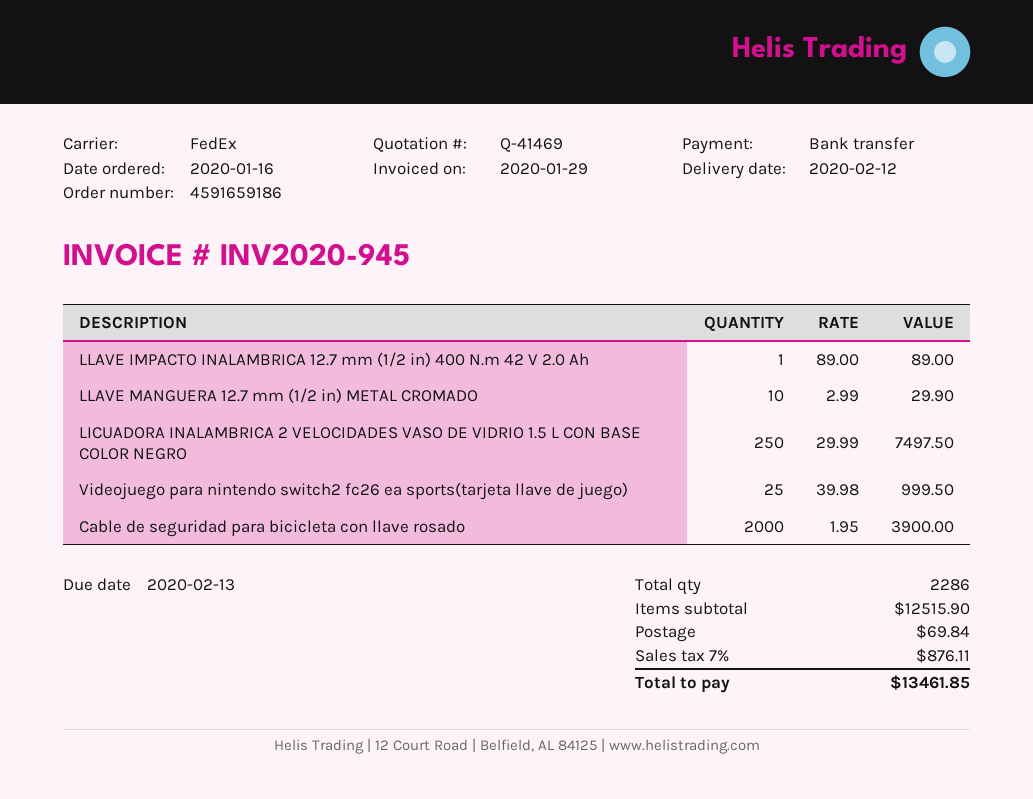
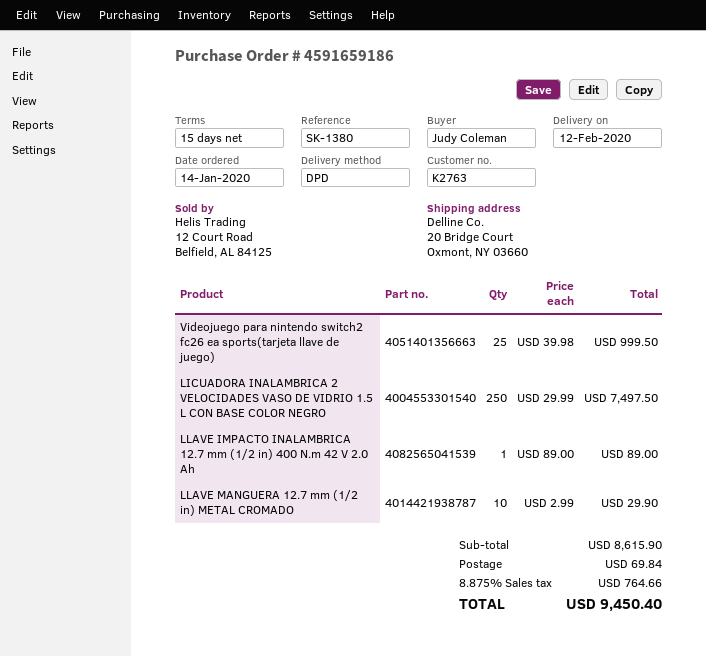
order date: 2020-01-16 -> 2020-01-14
shipping method: FedEx -> DPD
Cable de seguridad para bicicleta con llave rosado: 2000 x 1.95 = 3900.00 -> none
subtotal: 12515.90 -> 8615.90
tax: 7% = 876.11 -> 8.875% = 764.66
total: 13461.85 -> 9450.40

